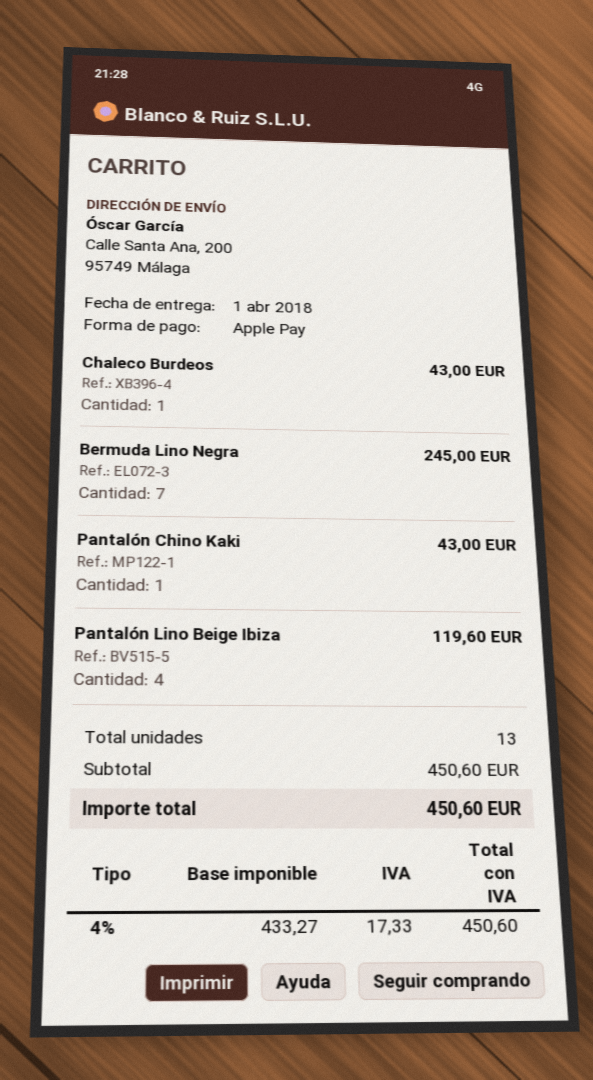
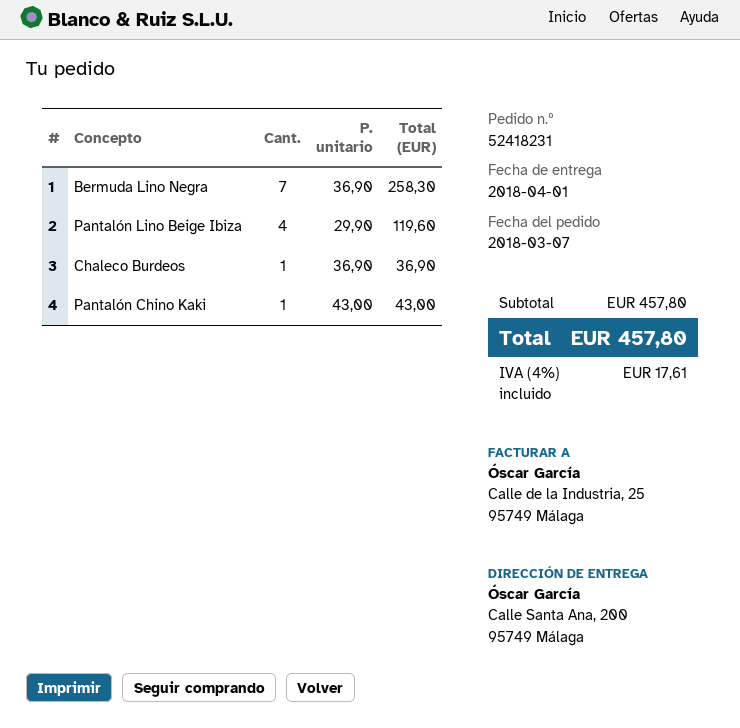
Chaleco Burdeos: 1 for 43.00 -> 1 for 36.90
Bermuda Lino Negra: 7 for 245.00 -> 7 for 258.30
subtotal: 450.60 -> 457.80
tax: 4% = 17.33 -> 4% = 17.61
total: 450.60 -> 457.80

